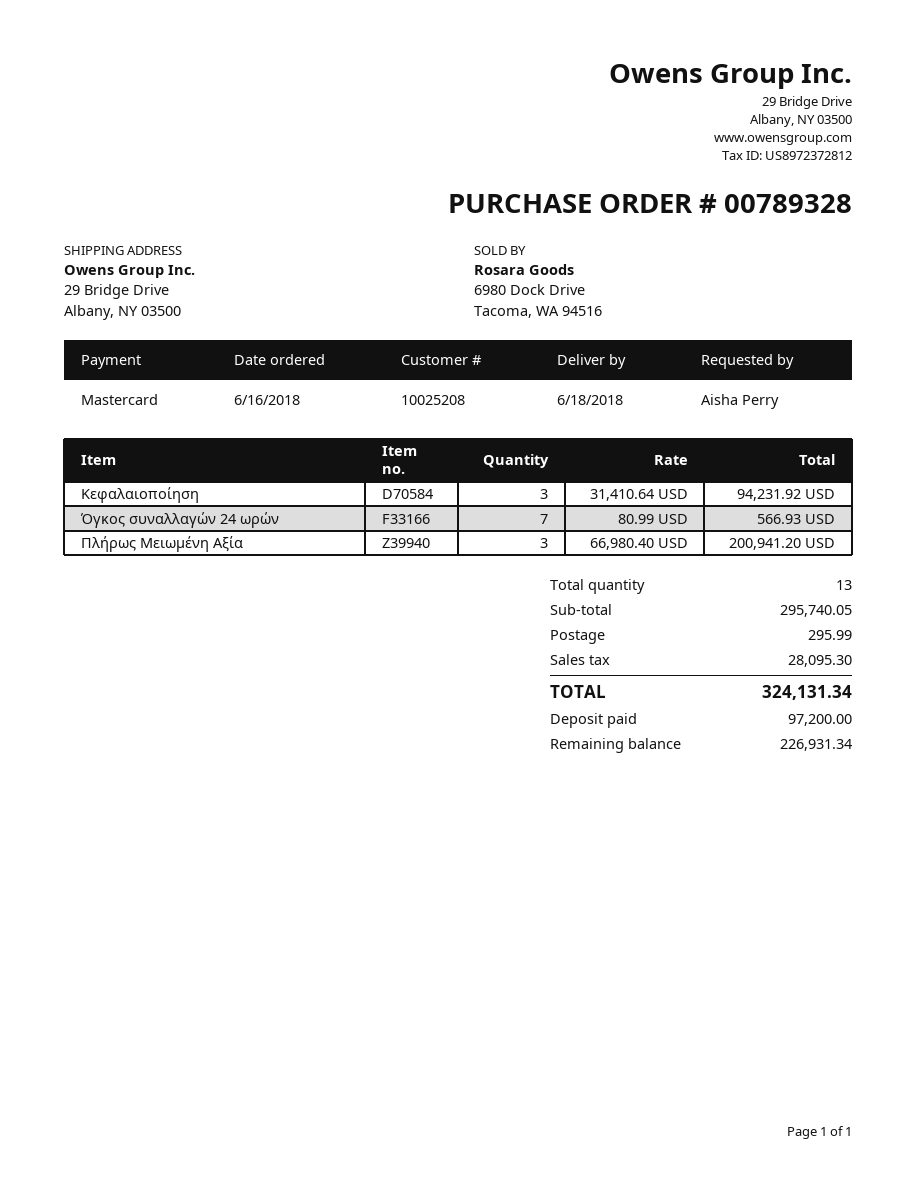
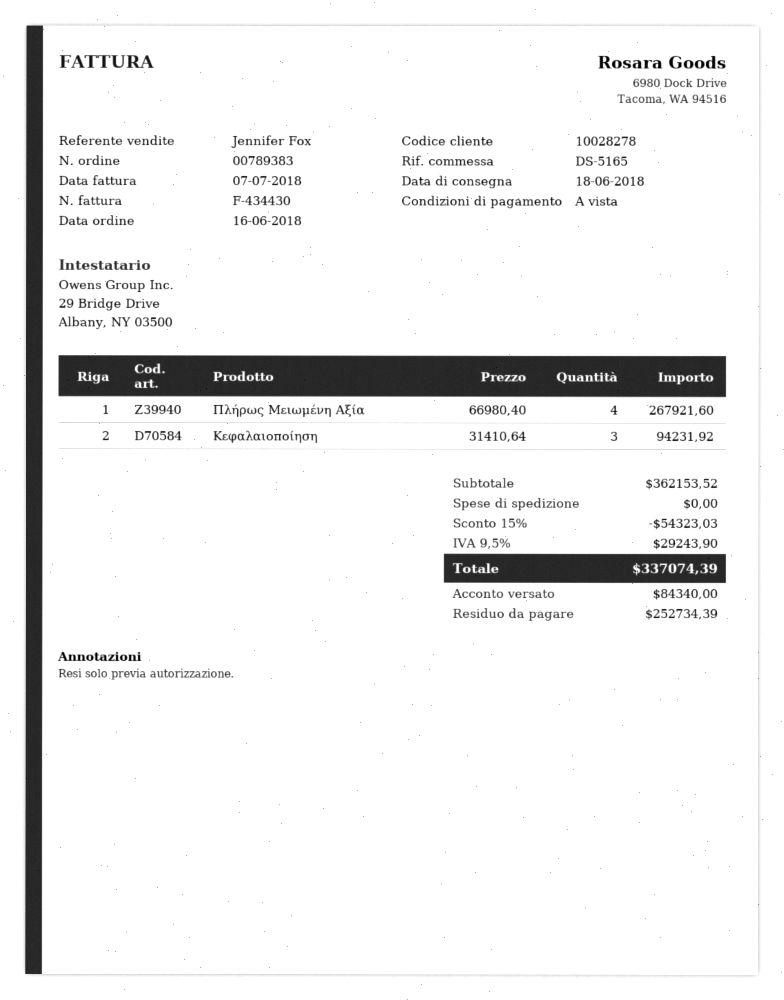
order number: 00789328 -> 00789383
customer number: 10025208 -> 10028278
Όγκος συναλλαγών 24 ωρών: 7 x 80.99 = 566.93 -> none
Πλήρως Μειωμένη Αξία: 3 x 66980.40 = 200941.20 -> 4 x 66980.40 = 267921.60
subtotal: 295740.05 -> 362153.52
discount: none -> 15% = 54323.03
shipping: 295.99 -> 0.00
tax: 28095.30 -> 29243.90
total: 324131.34 -> 337074.39
deposit: 97200.00 -> 84340.00
balance: 226931.34 -> 252734.39

